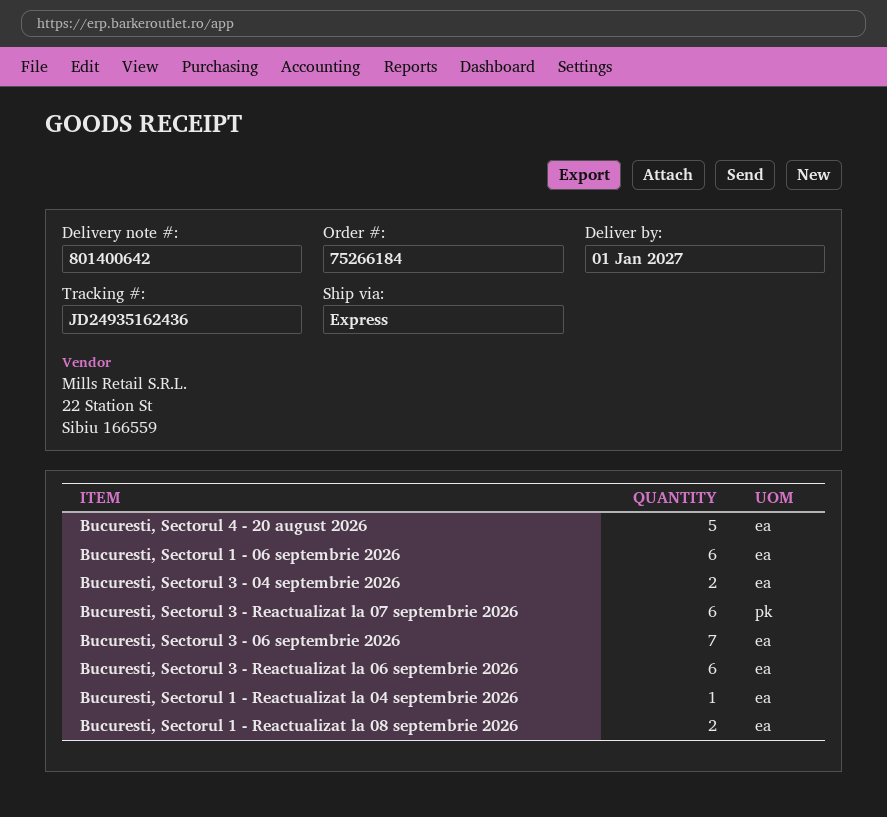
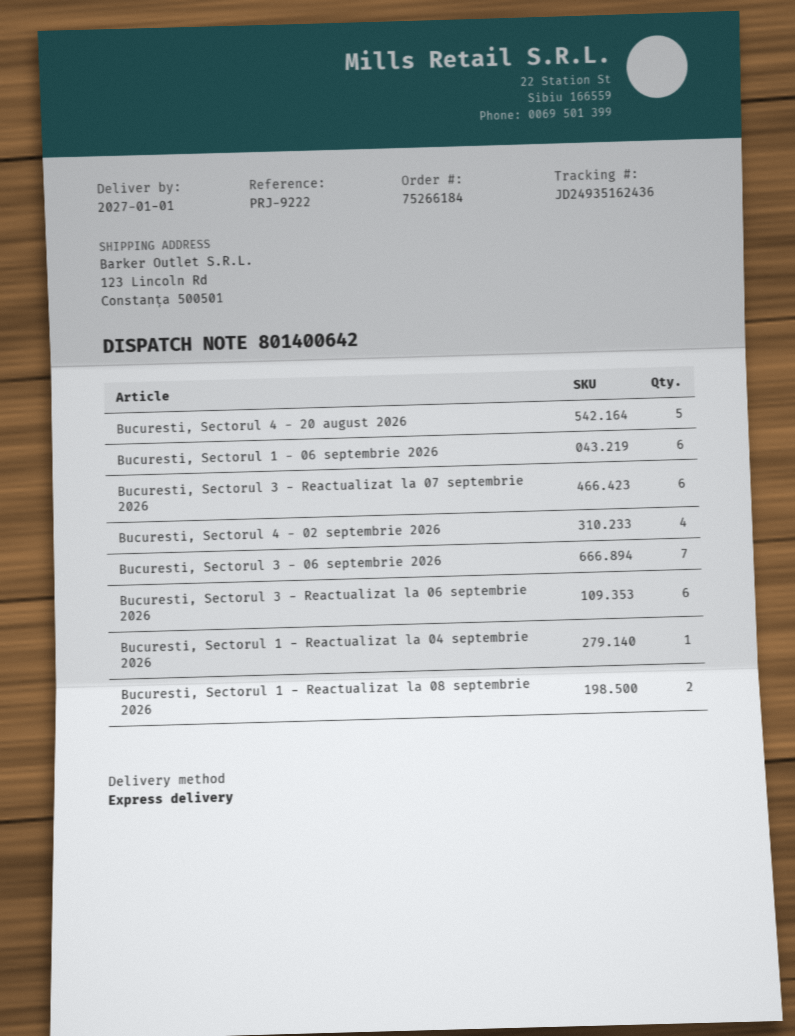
Bucuresti, Sectorul 3 - 04 septembrie 2026: 2 -> none
Bucuresti, Sectorul 4 - 02 septembrie 2026: none -> 4

